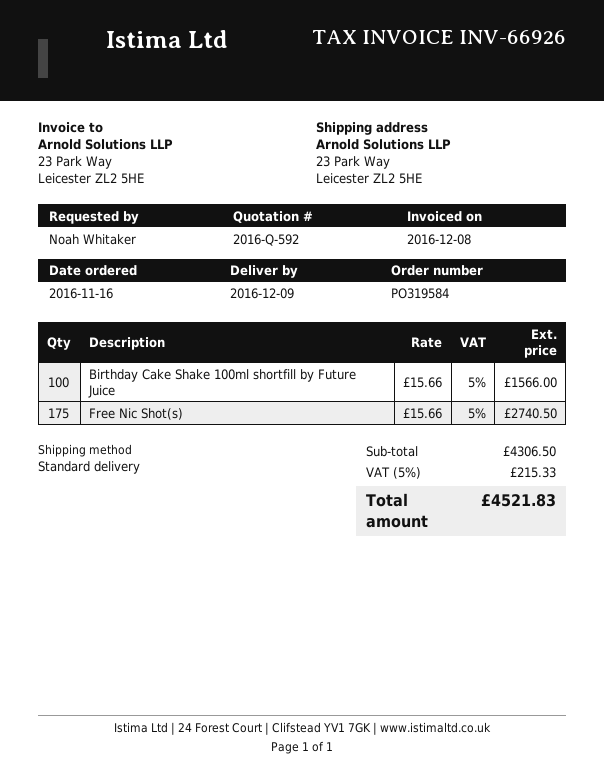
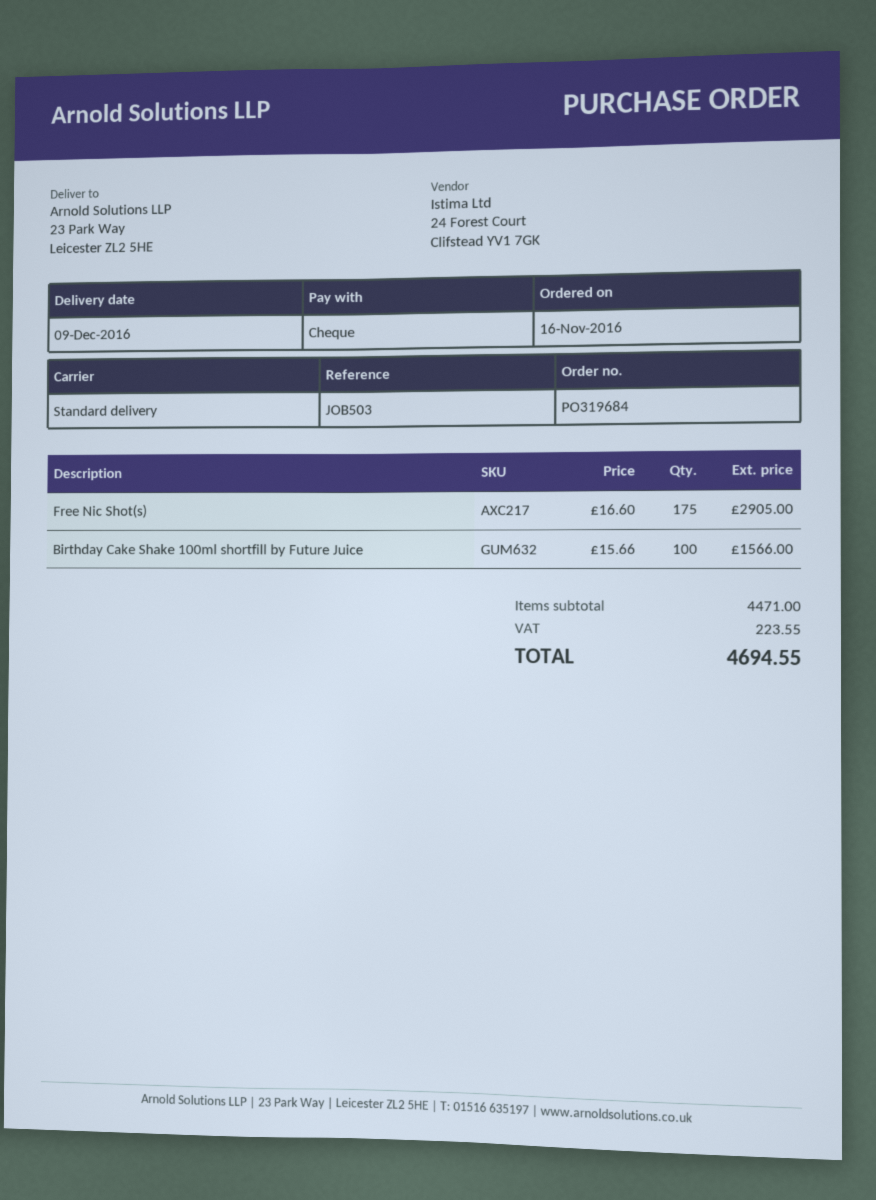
order number: PO319584 -> PO319684
Free Nic Shot(s): 175 x 15.66 = 2740.50 -> 175 x 16.60 = 2905.00
subtotal: 4306.50 -> 4471.00
tax: 215.33 -> 223.55
total: 4521.83 -> 4694.55

